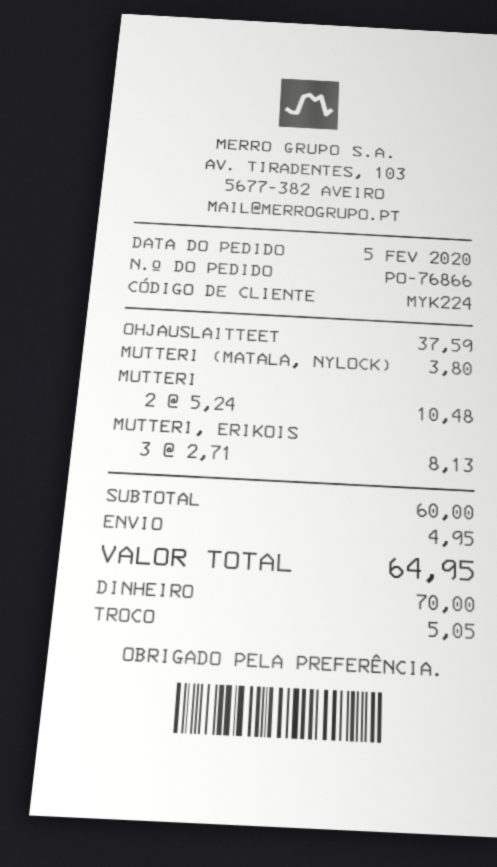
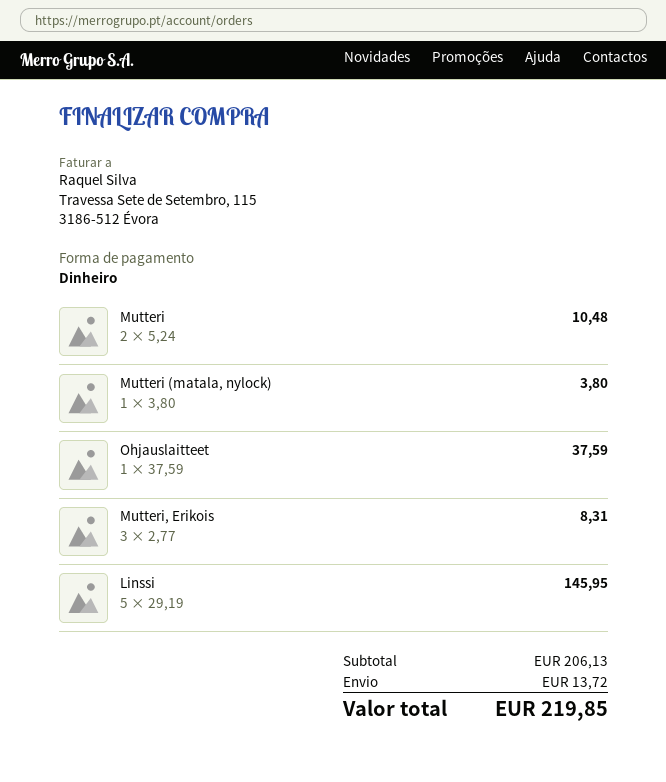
MUTTERI, ERIKOIS: 3 x 2.71 = 8.13 -> 3 x 2.77 = 8.31
Linssi: none -> 5 x 29.19 = 145.95
subtotal: 60.00 -> 206.13
shipping: 4.95 -> 13.72
total: 64.95 -> 219.85

